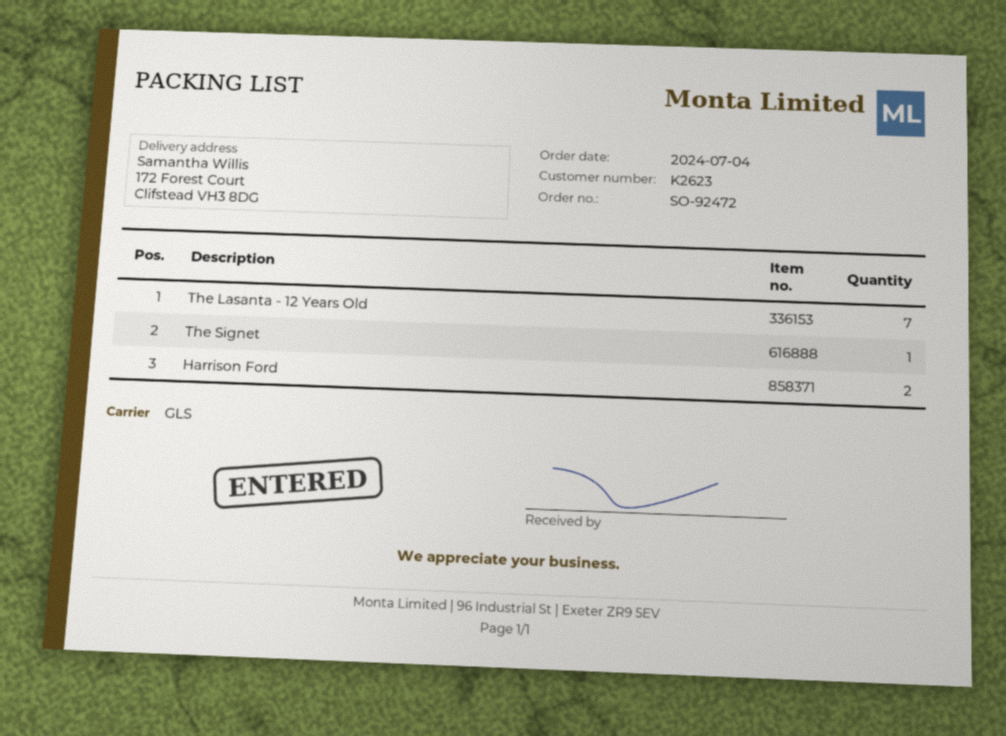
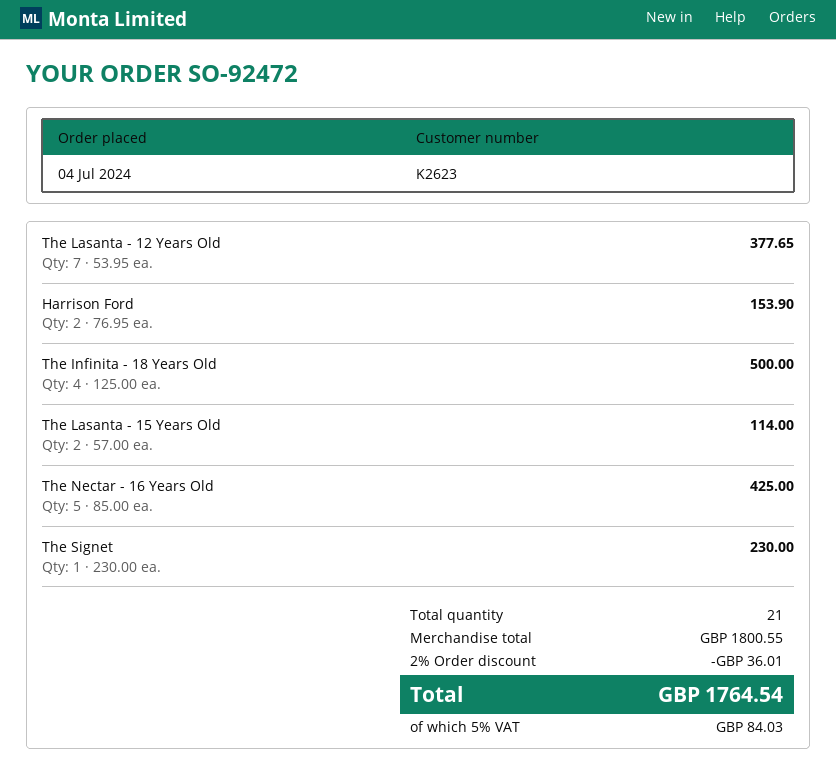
The Infinita - 18 Years Old: none -> 4
The Lasanta - 15 Years Old: none -> 2
The Nectar - 16 Years Old: none -> 5

